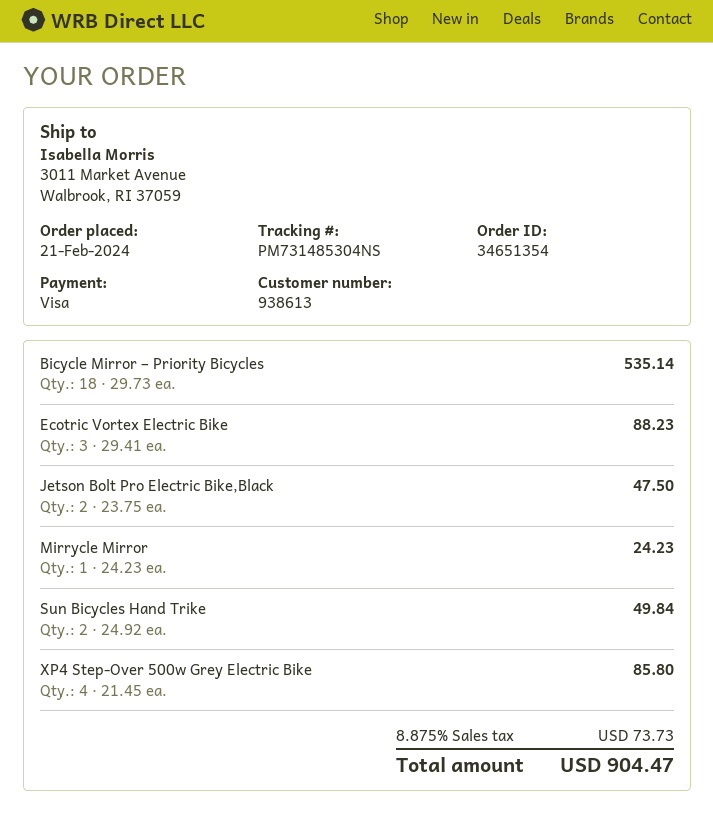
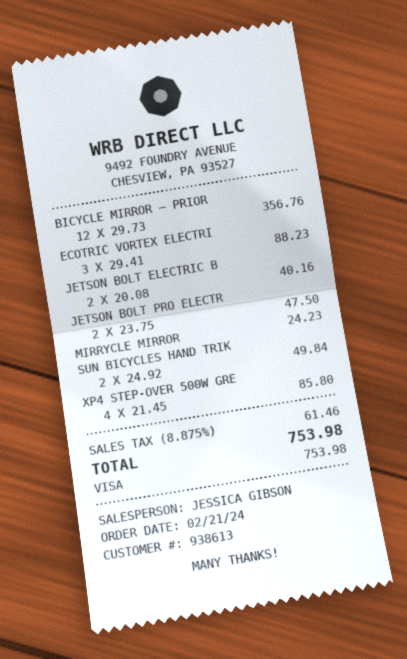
Bicycle Mirror – Priority Bicycles: 18 x 29.73 = 535.14 -> 12 x 29.73 = 356.76
JETSON BOLT ELECTRIC B: none -> 2 x 20.08 = 40.16
tax: 8.875% = 73.73 -> 8.875% = 61.46
total: 904.47 -> 753.98

